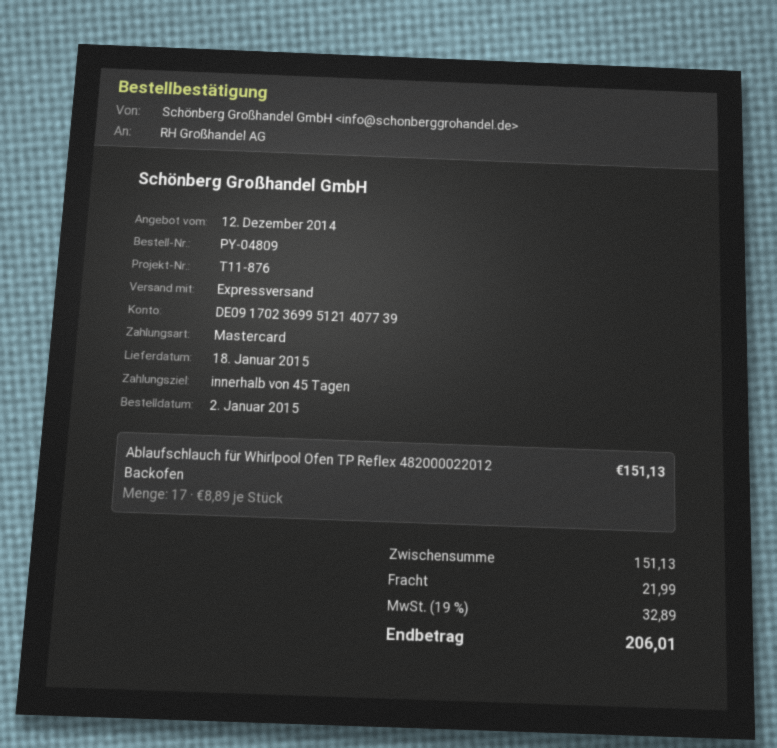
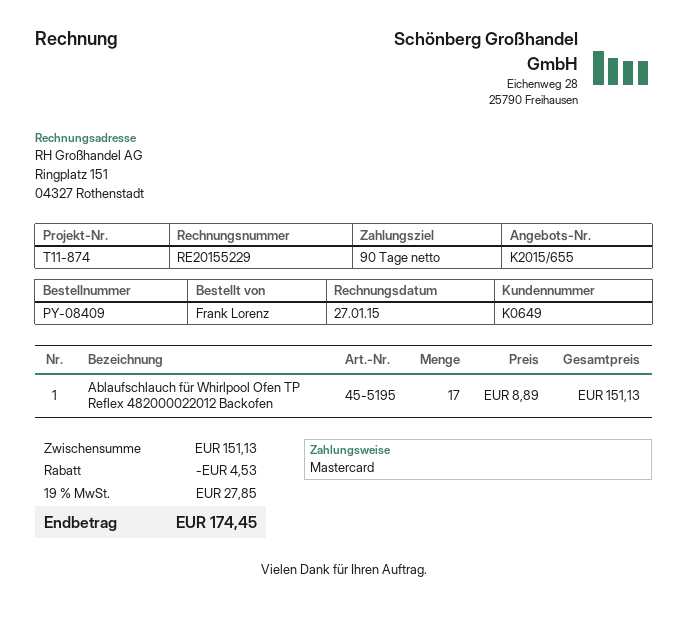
order number: PY-04809 -> PY-08409
payment terms: 45 days -> 90 days
reference: T11-876 -> T11-874
discount: none -> 4.53
shipping: 21.99 -> none
tax: 19% = 32.89 -> 19% = 27.85
total: 206.01 -> 174.45

